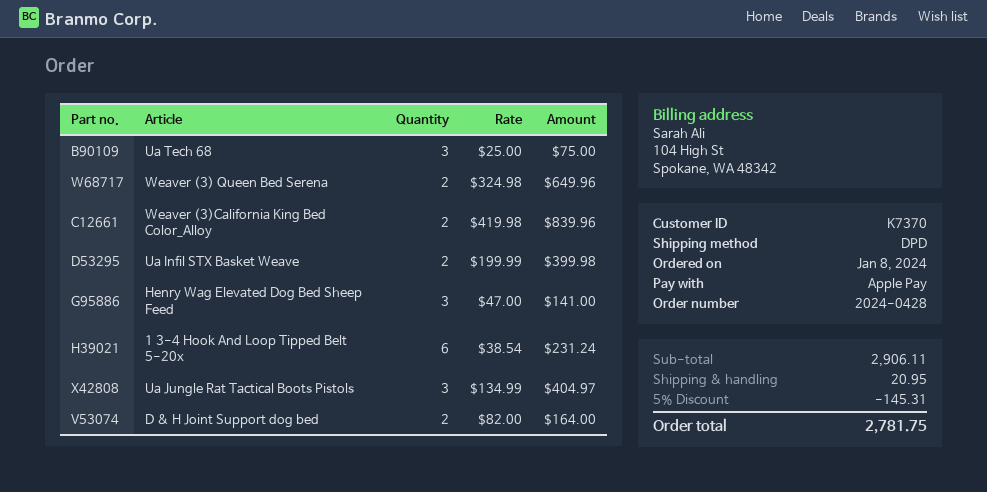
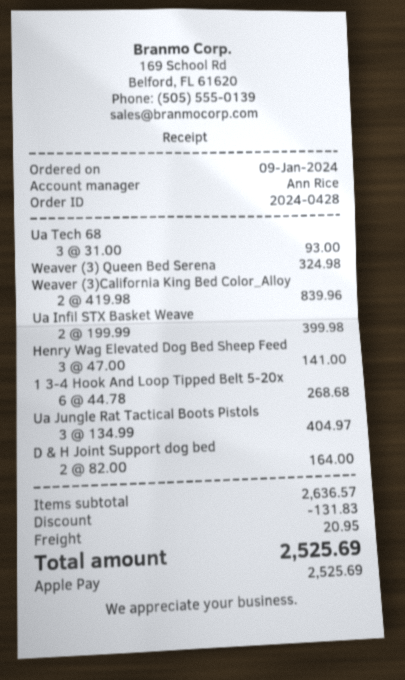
order date: 2024-01-08 -> 2024-01-09
Ua Tech 68: 3 x 25.00 = 75.00 -> 3 x 31.00 = 93.00
Weaver (3) Queen Bed Serena: 2 x 324.98 = 649.96 -> 1 x 324.98 = 324.98
1 3-4 Hook And Loop Tipped Belt 5-20x: 6 x 38.54 = 231.24 -> 6 x 44.78 = 268.68
subtotal: 2906.11 -> 2636.57
discount: 145.31 -> 131.83
total: 2781.75 -> 2525.69

